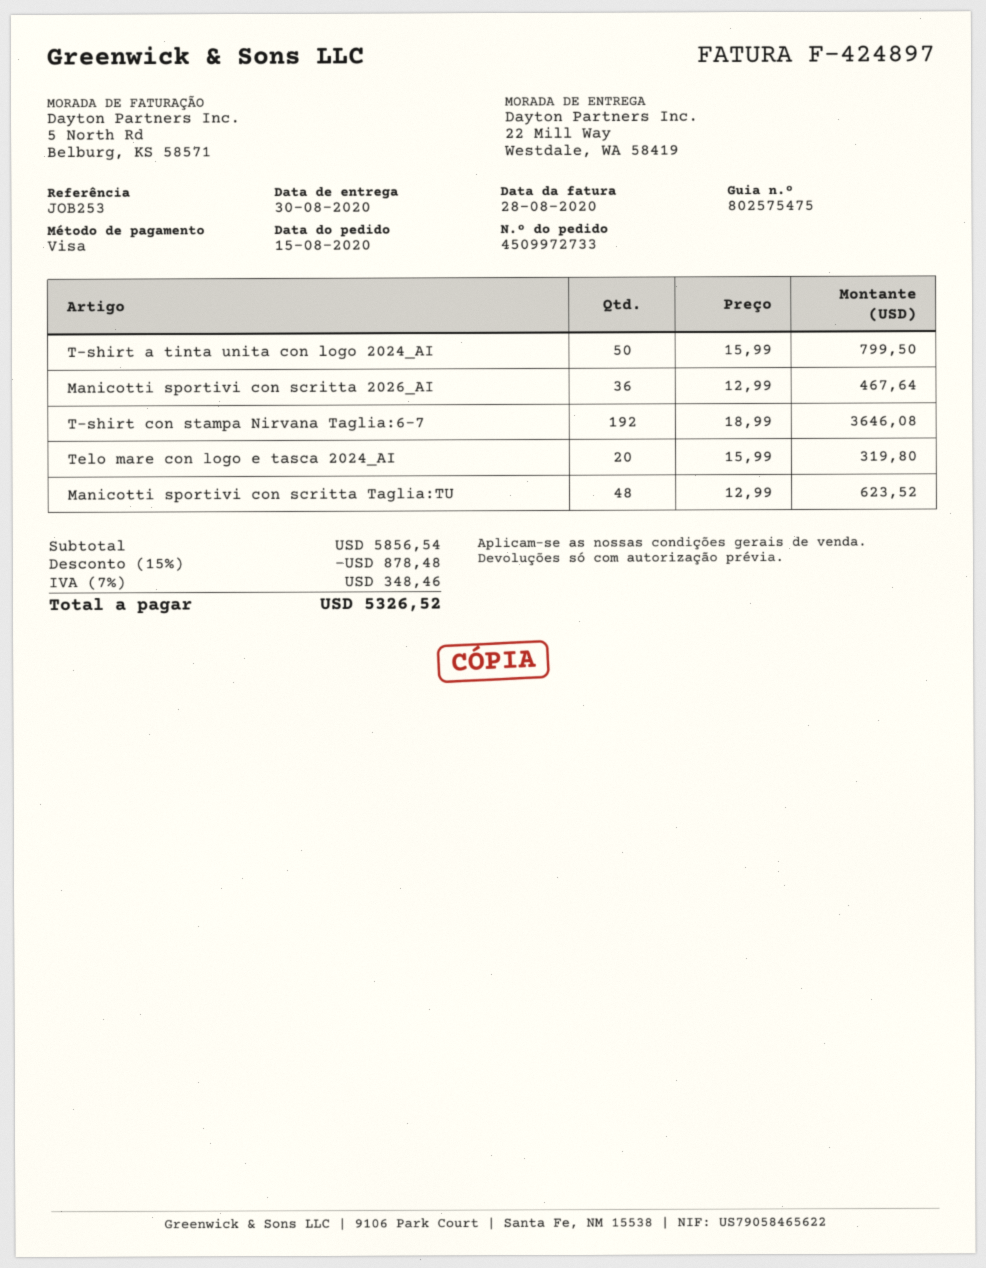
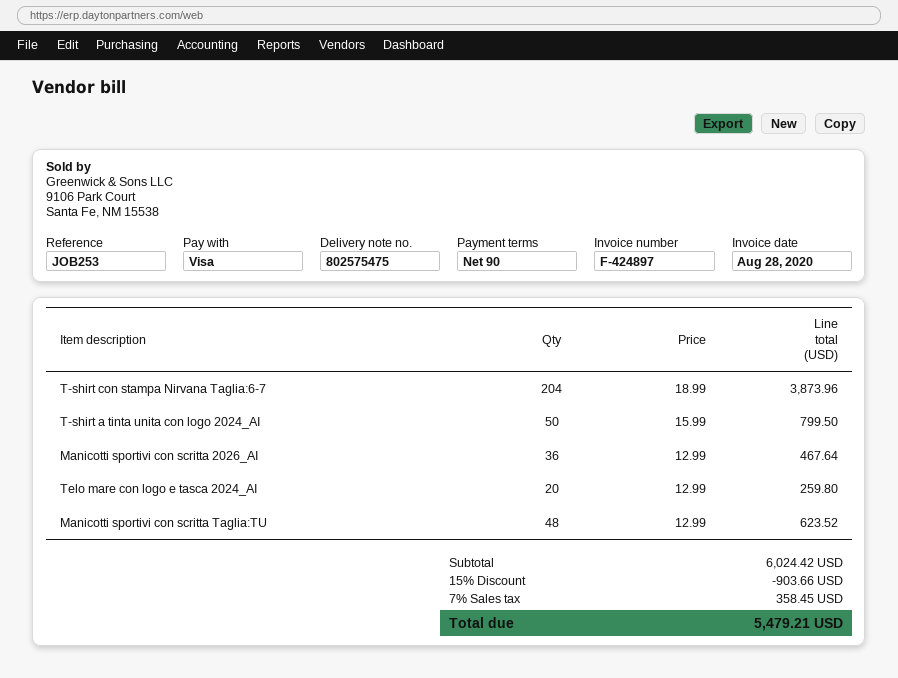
T-shirt con stampa Nirvana Taglia:6-7: 192 x 18.99 = 3646.08 -> 204 x 18.99 = 3873.96
Telo mare con logo e tasca 2024_AI: 20 x 15.99 = 319.80 -> 20 x 12.99 = 259.80
subtotal: 5856.54 -> 6024.42
discount: 15% = 878.48 -> 15% = 903.66
tax: 7% = 348.46 -> 7% = 358.45
total: 5326.52 -> 5479.21

